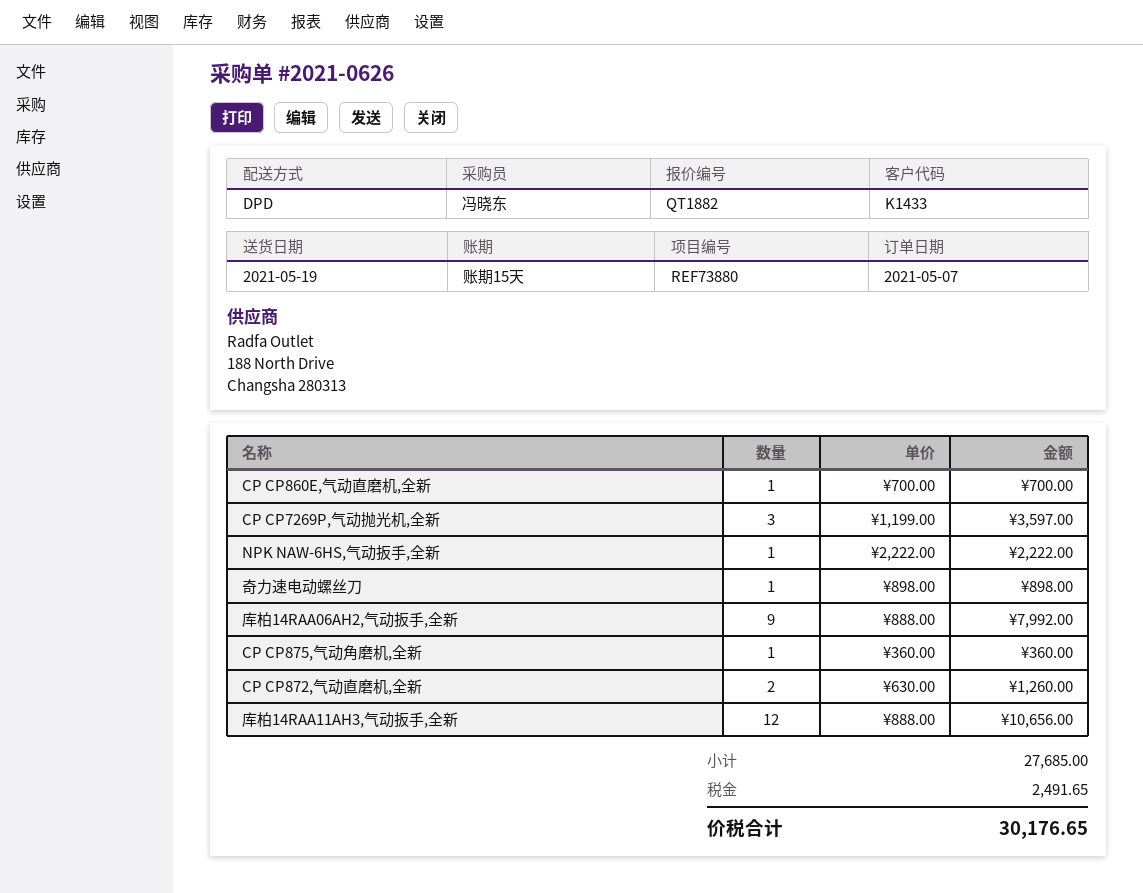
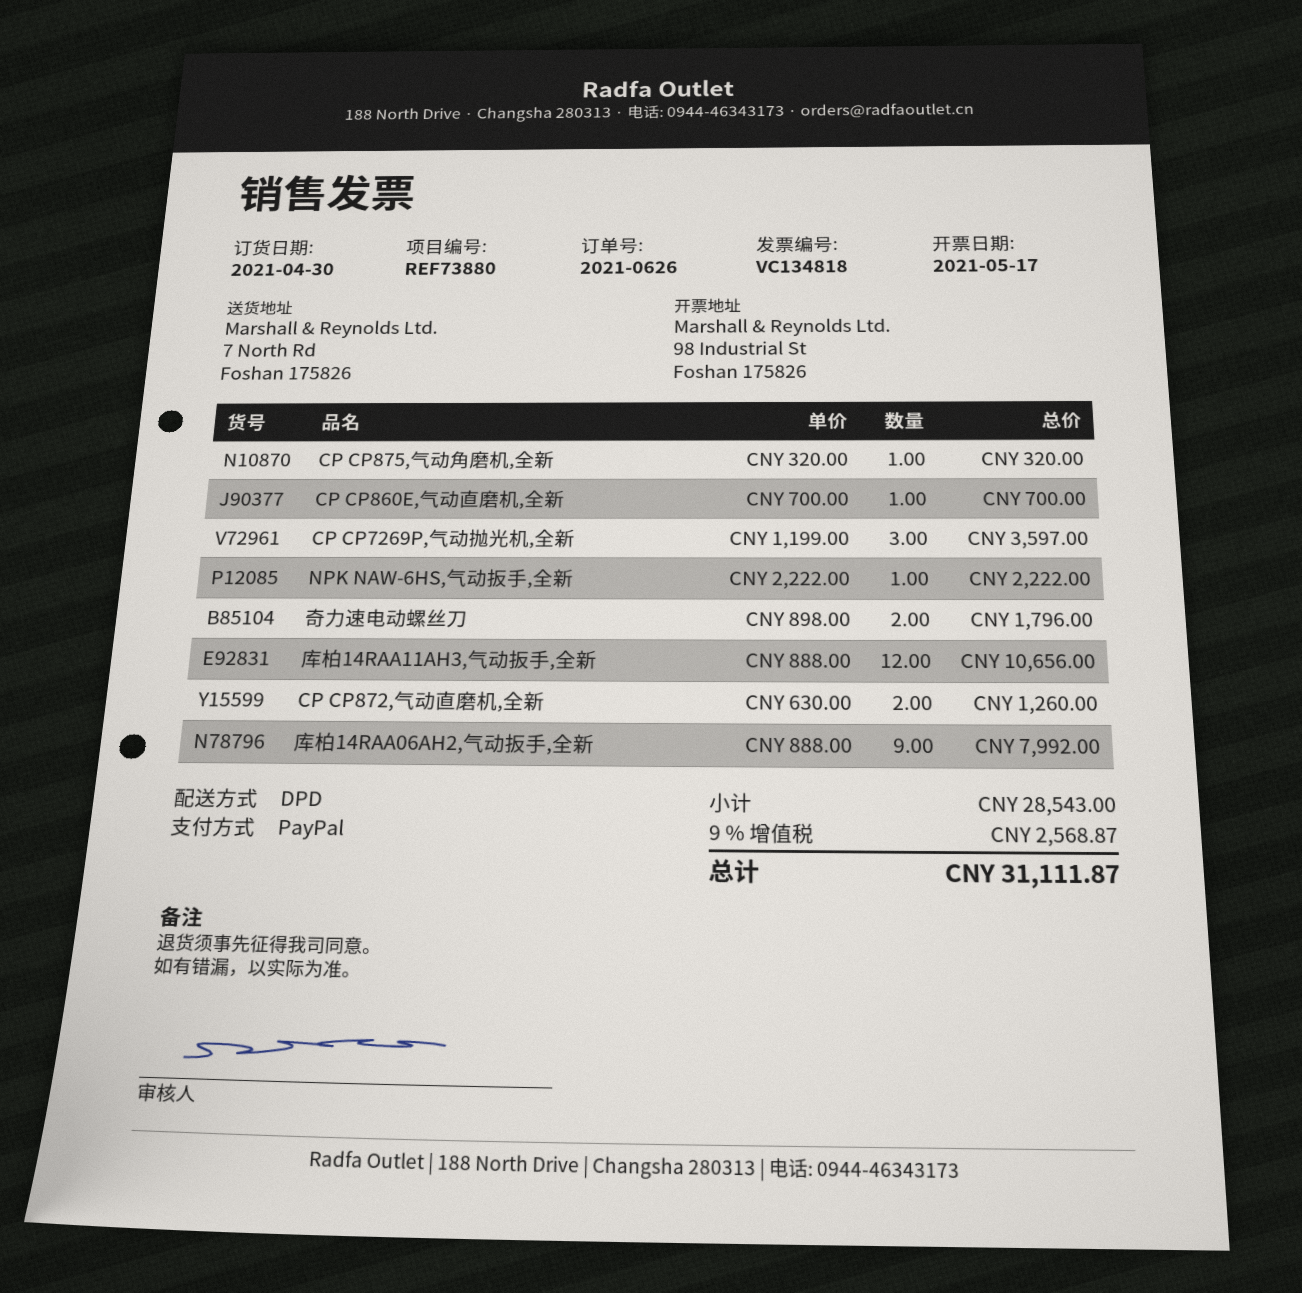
order date: 2021-05-07 -> 2021-04-30
奇力速电动螺丝刀: 1 x 898.00 = 898.00 -> 2 x 898.00 = 1796.00
CP CP875,气动角磨机,全新: 1 x 360.00 = 360.00 -> 1 x 320.00 = 320.00
subtotal: 27685.00 -> 28543.00
tax: 2491.65 -> 2568.87
total: 30176.65 -> 31111.87

